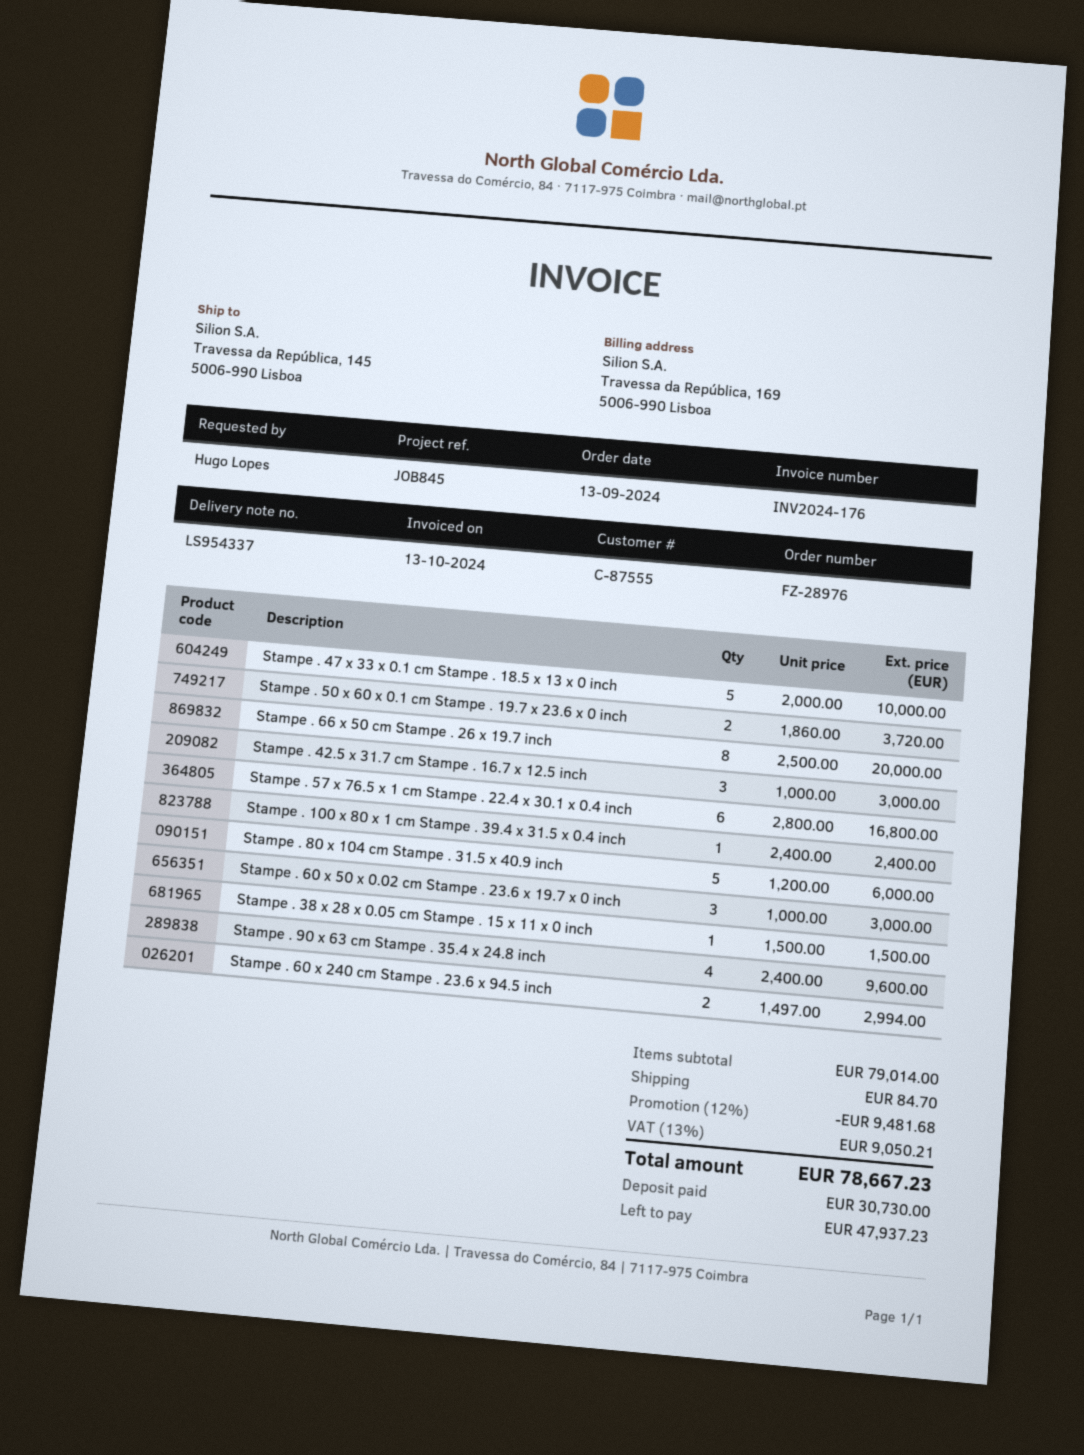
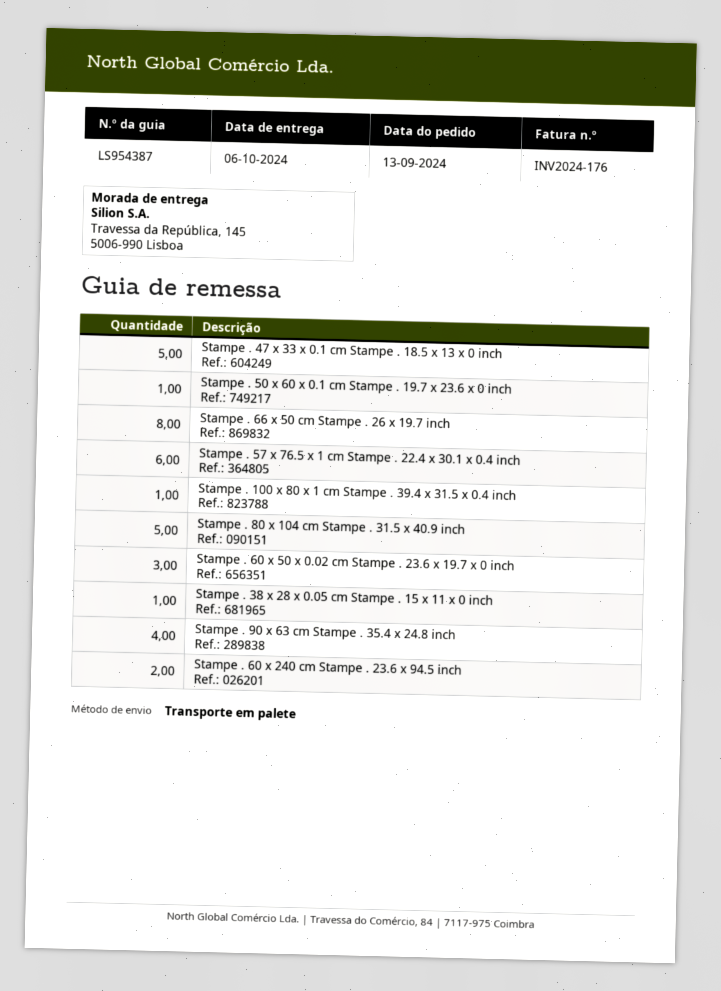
delivery note number: LS954337 -> LS954387
Stampe . 50 x 60 x 0.1 cm Stampe . 19.7 x 23.6 x 0 inch: 2 -> 1
Stampe . 42.5 x 31.7 cm Stampe . 16.7 x 12.5 inch: 3 -> none

